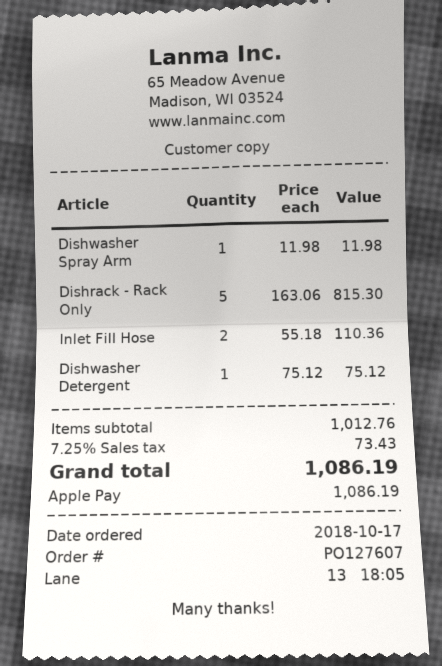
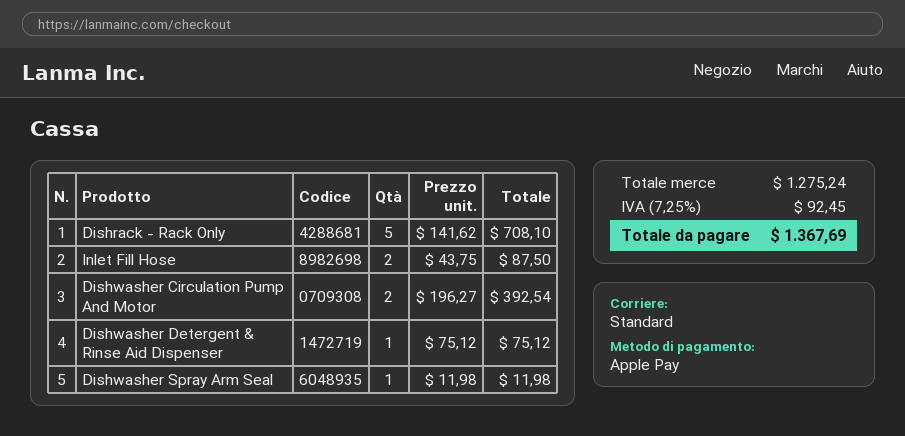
Dishrack - Rack Only: 5 x 163.06 = 815.30 -> 5 x 141.62 = 708.10
Inlet Fill Hose: 2 x 55.18 = 110.36 -> 2 x 43.75 = 87.50
Dishwasher Circulation Pump And Motor: none -> 2 x 196.27 = 392.54
subtotal: 1012.76 -> 1275.24
tax: 7.25% = 73.43 -> 7.25% = 92.45
total: 1086.19 -> 1367.69

